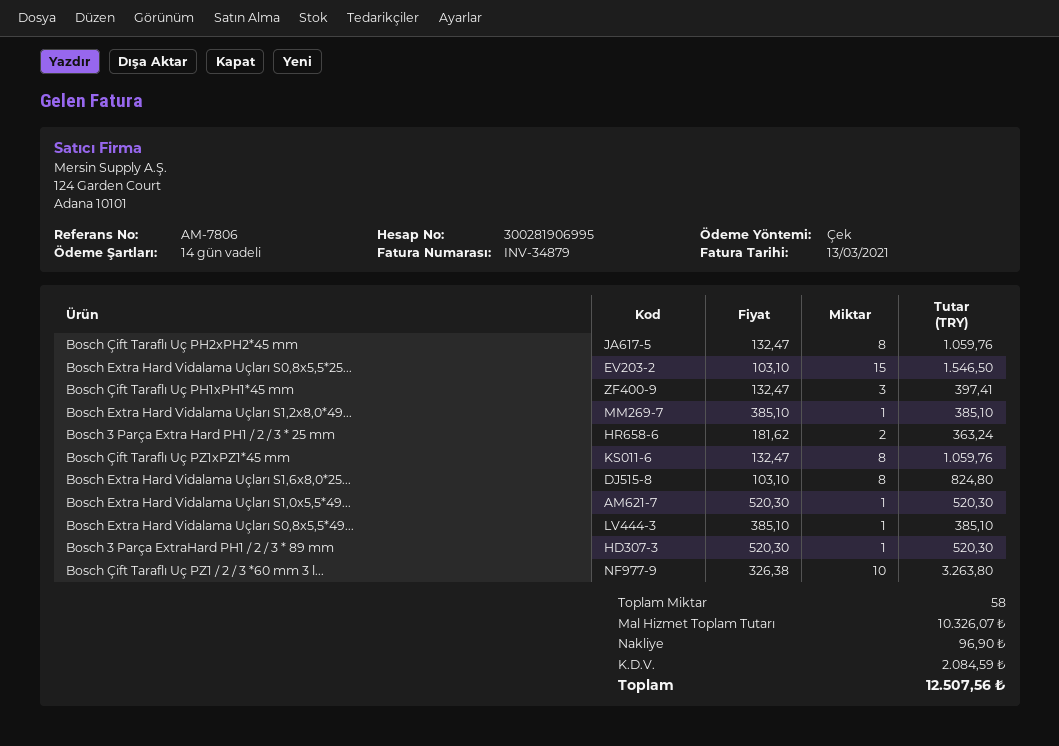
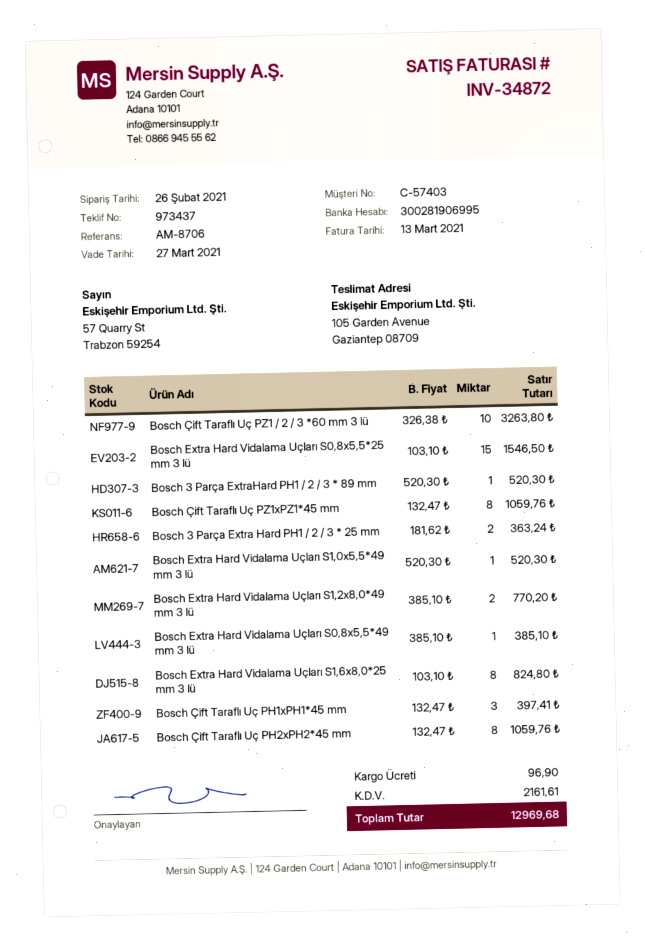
invoice number: INV-34879 -> INV-34872
reference: AM-7806 -> AM-8706
Bosch Extra Hard Vidalama Uçları S1,2x8,0*49...: 1 x 385.10 = 385.10 -> 2 x 385.10 = 770.20
tax: 2084.59 -> 2161.61
total: 12507.56 -> 12969.68

